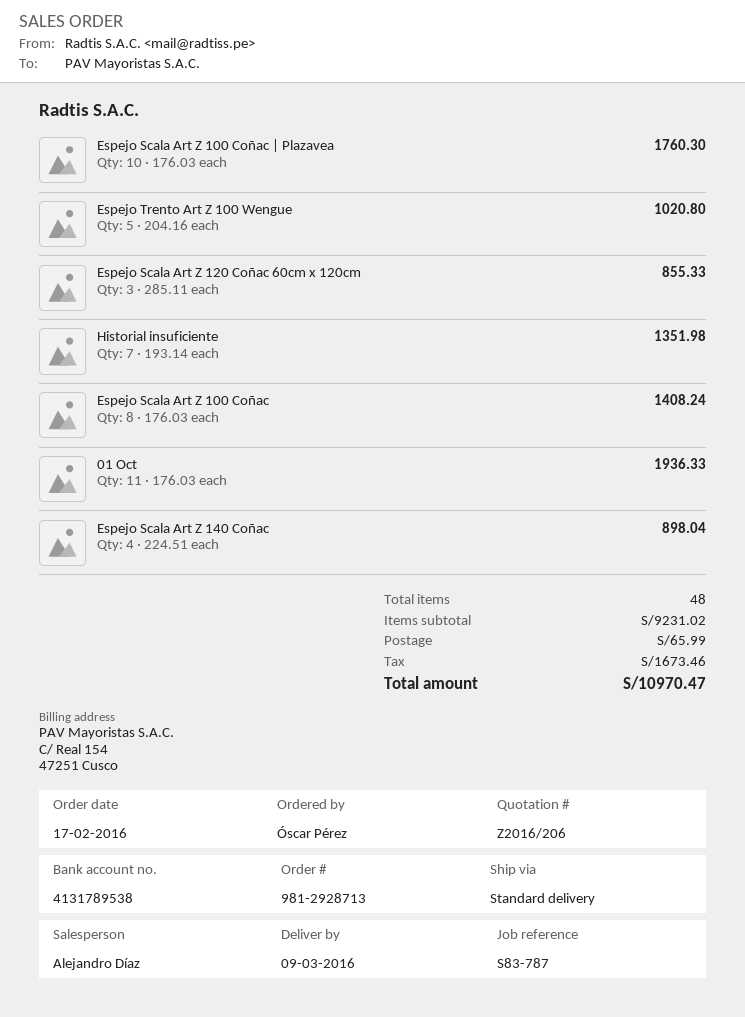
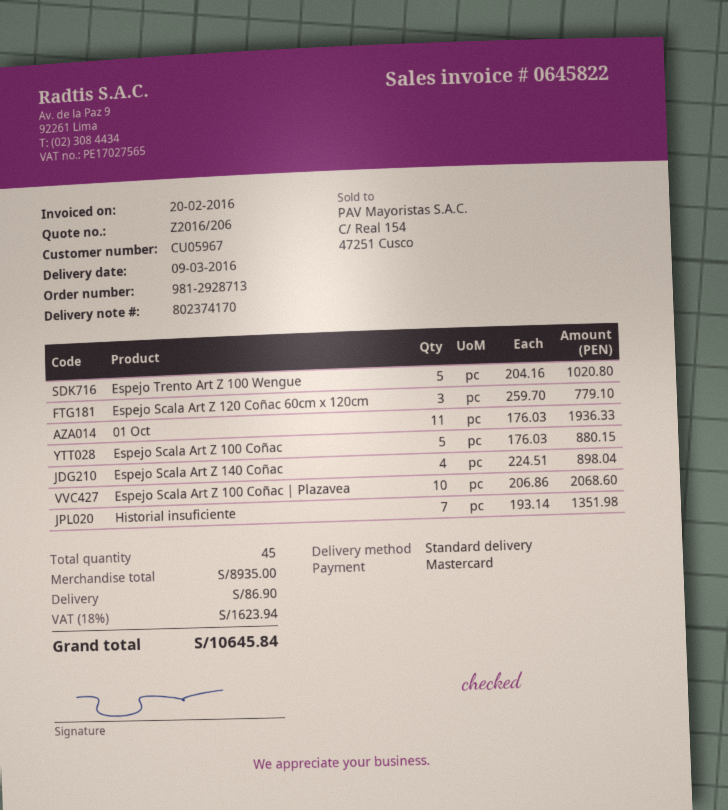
Espejo Scala Art Z 100 Coñac | Plazavea: 10 x 176.03 = 1760.30 -> 10 x 206.86 = 2068.60
Espejo Scala Art Z 120 Coñac 60cm x 120cm: 3 x 285.11 = 855.33 -> 3 x 259.70 = 779.10
Espejo Scala Art Z 100 Coñac: 8 x 176.03 = 1408.24 -> 5 x 176.03 = 880.15
total quantity: 48 -> 45
subtotal: 9231.02 -> 8935.00
shipping: 65.99 -> 86.90
tax: 1673.46 -> 1623.94
total: 10970.47 -> 10645.84

